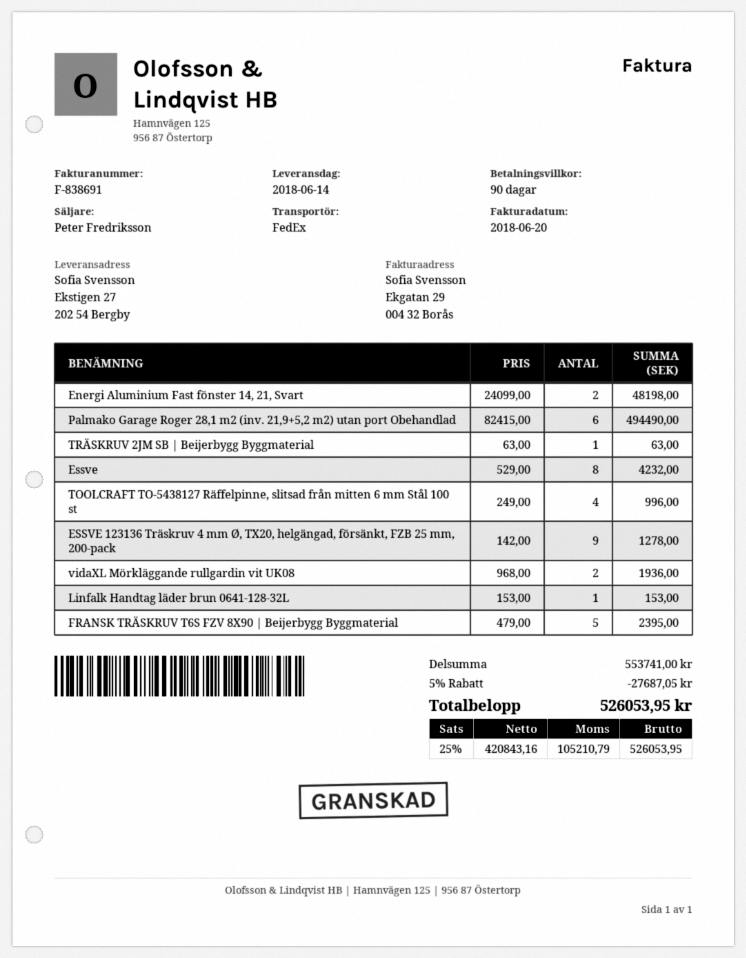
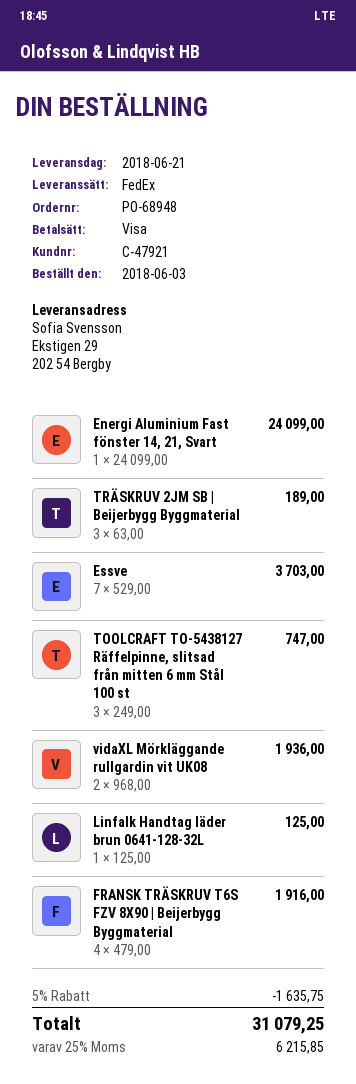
delivery date: 2018-06-14 -> 2018-06-21
ship to: Ekstigen 27, 202 54 Bergby -> Ekstigen 29, 202 54 Bergby
Energi Aluminium Fast fönster 14, 21, Svart: 2 x 24099.00 = 48198.00 -> 1 x 24099.00 = 24099.00
Palmako Garage Roger 28,1 m2 (inv. 21,9+5,2 m2) utan port Obehandlad: 6 x 82415.00 = 494490.00 -> none
TRÄSKRUV 2JM SB | Beijerbygg Byggmaterial: 1 x 63.00 = 63.00 -> 3 x 63.00 = 189.00
Essve: 8 x 529.00 = 4232.00 -> 7 x 529.00 = 3703.00
TOOLCRAFT TO-5438127 Räffelpinne, slitsad från mitten 6 mm Stål 100 st: 4 x 249.00 = 996.00 -> 3 x 249.00 = 747.00
ESSVE 123136 Träskruv 4 mm Ø, TX20, helgängad, försänkt, FZB 25 mm, 200-pack: 9 x 142.00 = 1278.00 -> none
Linfalk Handtag läder brun 0641-128-32L: 1 x 153.00 = 153.00 -> 1 x 125.00 = 125.00
FRANSK TRÄSKRUV T6S FZV 8X90 | Beijerbygg Byggmaterial: 5 x 479.00 = 2395.00 -> 4 x 479.00 = 1916.00
discount: 5% = 27687.05 -> 5% = 1635.75
tax: 25% = 105210.79 -> 25% = 6215.85
total: 526053.95 -> 31079.25

